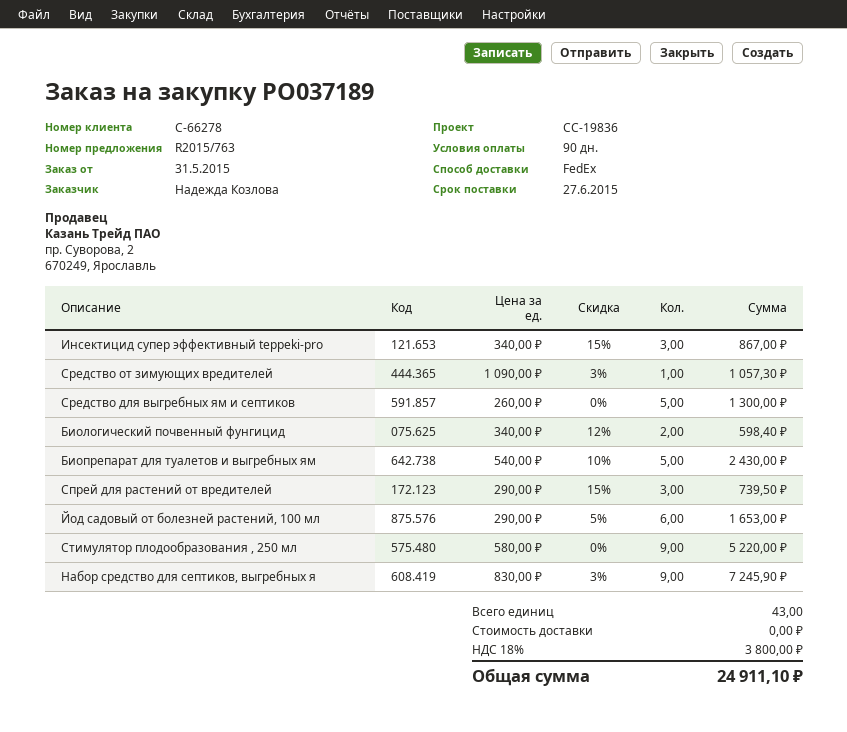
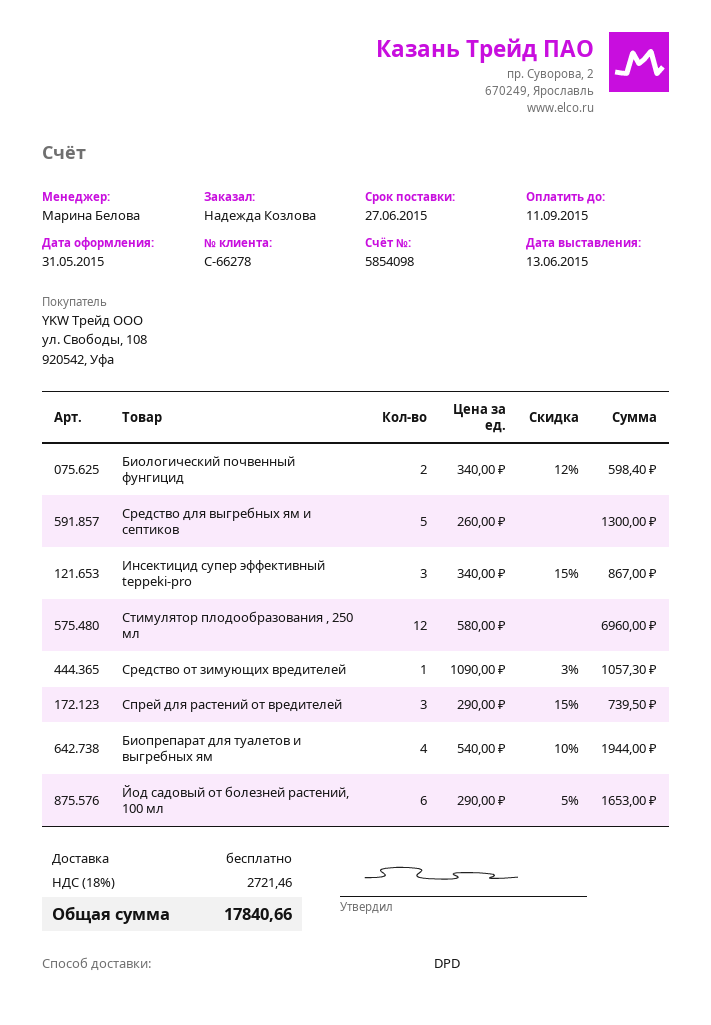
shipping method: FedEx -> DPD
Биопрепарат для туалетов и выгребных ям: 5 x 540.00 - 10% = 2430.00 -> 4 x 540.00 - 10% = 1944.00
Стимулятор плодообразования , 250 мл: 9 x 580.00 = 5220.00 -> 12 x 580.00 = 6960.00
Набор средство для септиков, выгребных я: 9 x 830.00 - 3% = 7245.90 -> none
tax: 18% = 3800.00 -> 18% = 2721.46
total: 24911.10 -> 17840.66

